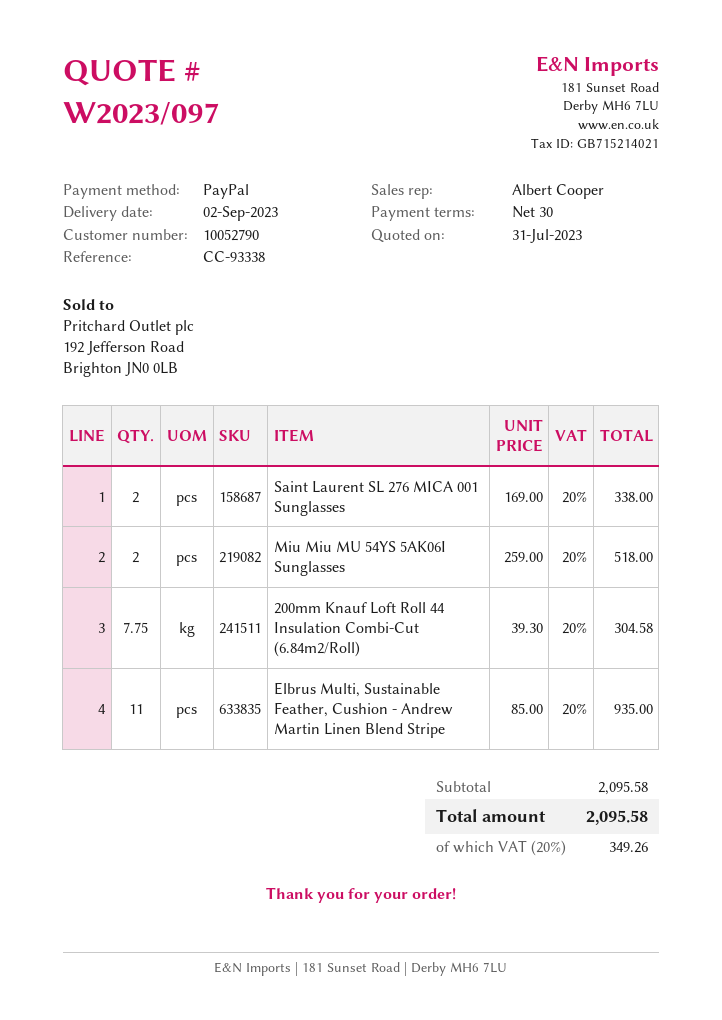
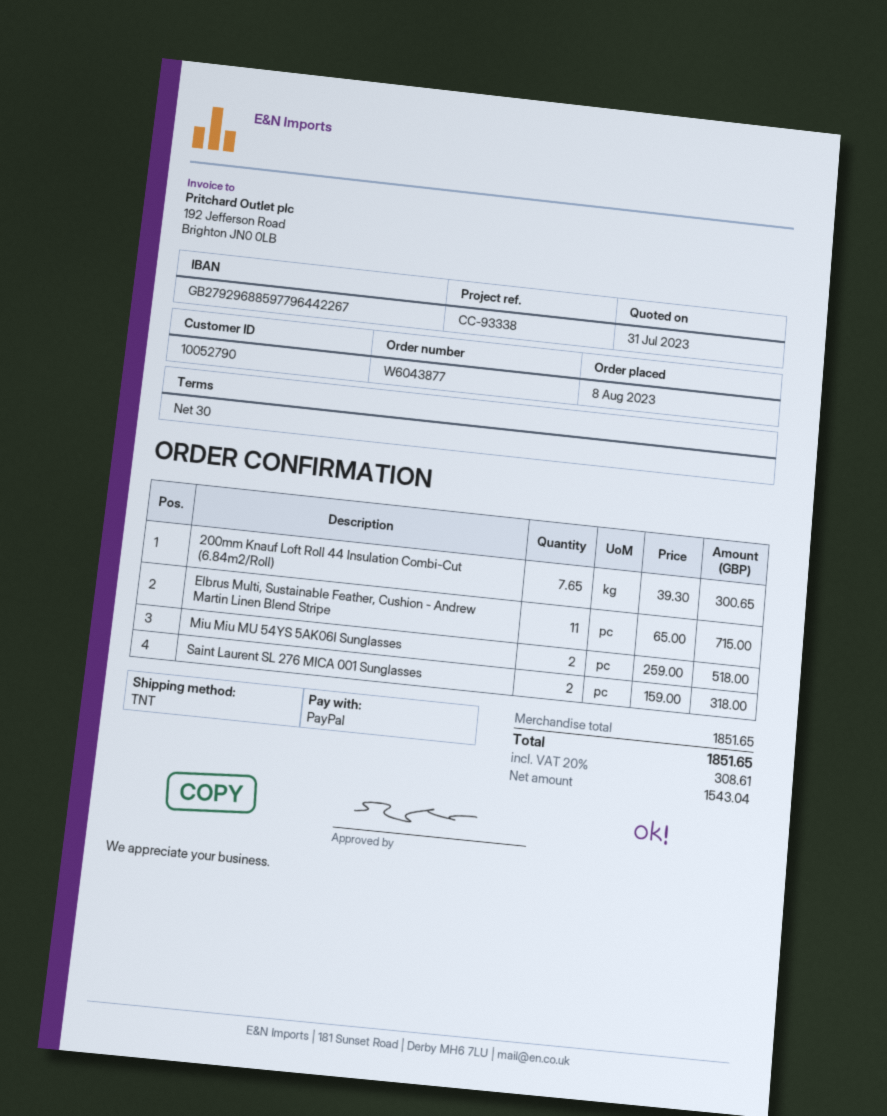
Saint Laurent SL 276 MICA 001 Sunglasses: 2 x 169.00 = 338.00 -> 2 x 159.00 = 318.00
200mm Knauf Loft Roll 44 Insulation Combi-Cut (6.84m2/Roll): 7.75 x 39.30 = 304.58 -> 7.65 x 39.30 = 300.65
Elbrus Multi, Sustainable Feather, Cushion - Andrew Martin Linen Blend Stripe: 11 x 85.00 = 935.00 -> 11 x 65.00 = 715.00
subtotal: 2095.58 -> 1851.65
tax: 20% = 349.26 -> 20% = 308.61
total: 2095.58 -> 1851.65

